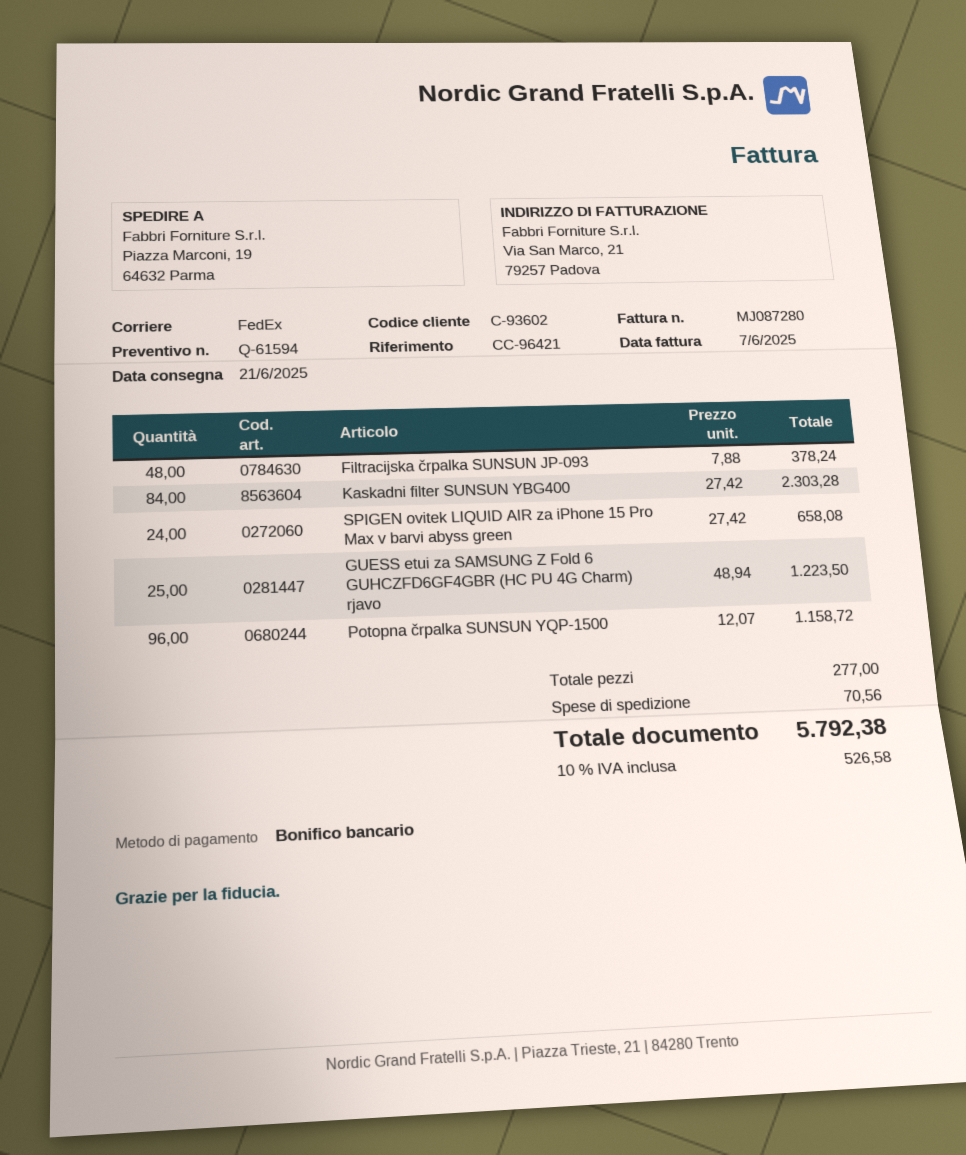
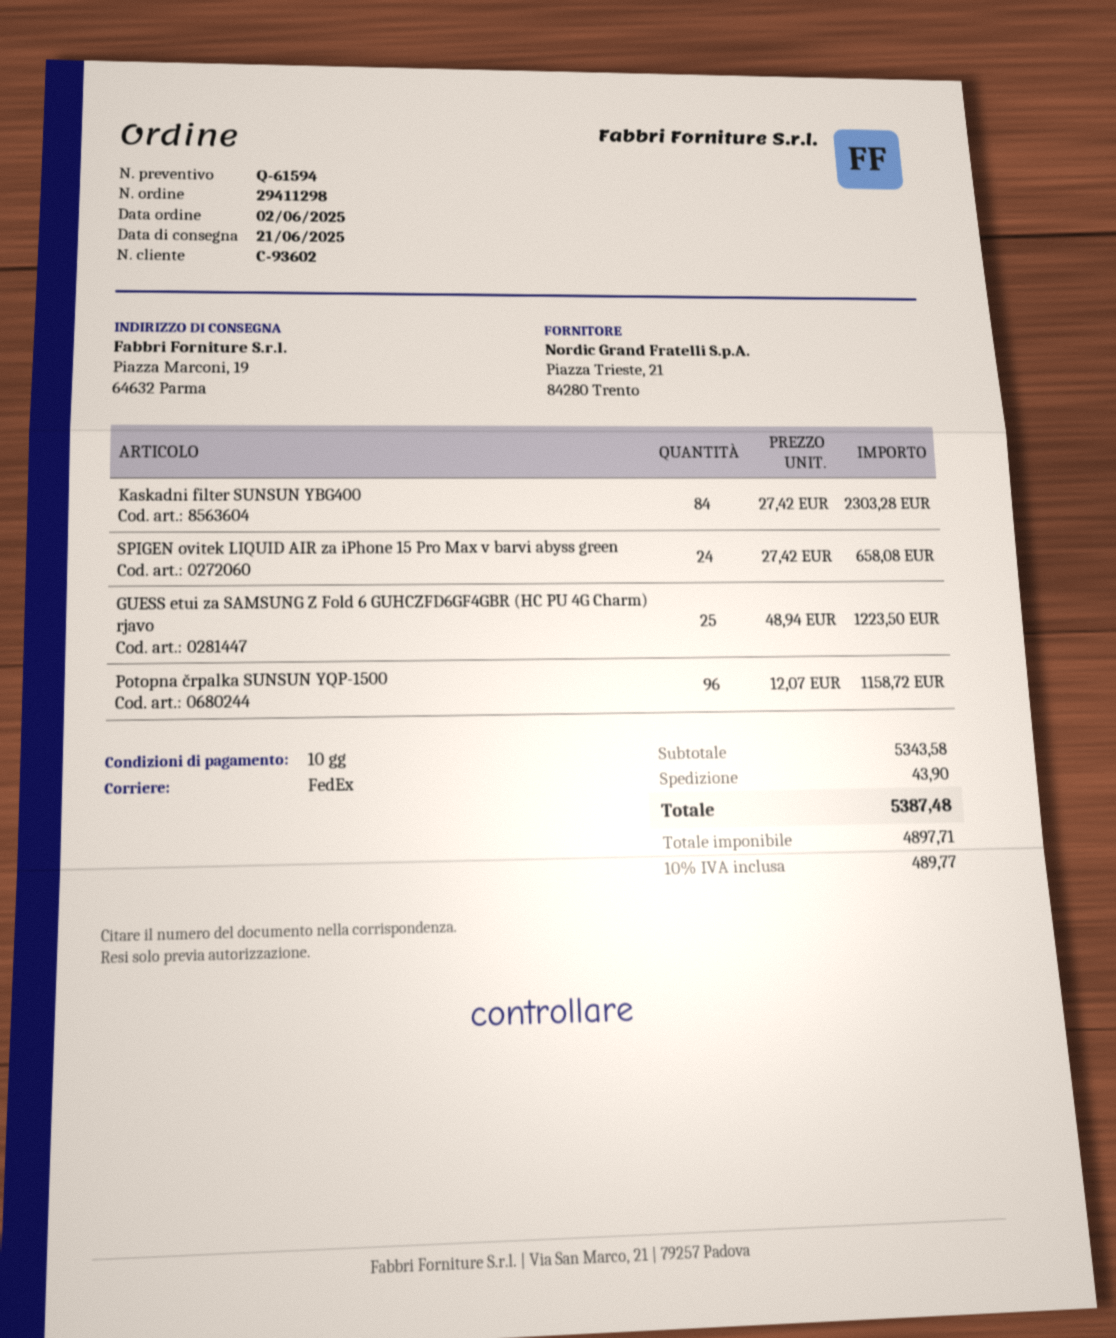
Filtracijska črpalka SUNSUN JP-093: 48 x 7.88 = 378.24 -> none
shipping: 70.56 -> 43.90
tax: 10% = 526.58 -> 10% = 489.77
total: 5792.38 -> 5387.48

